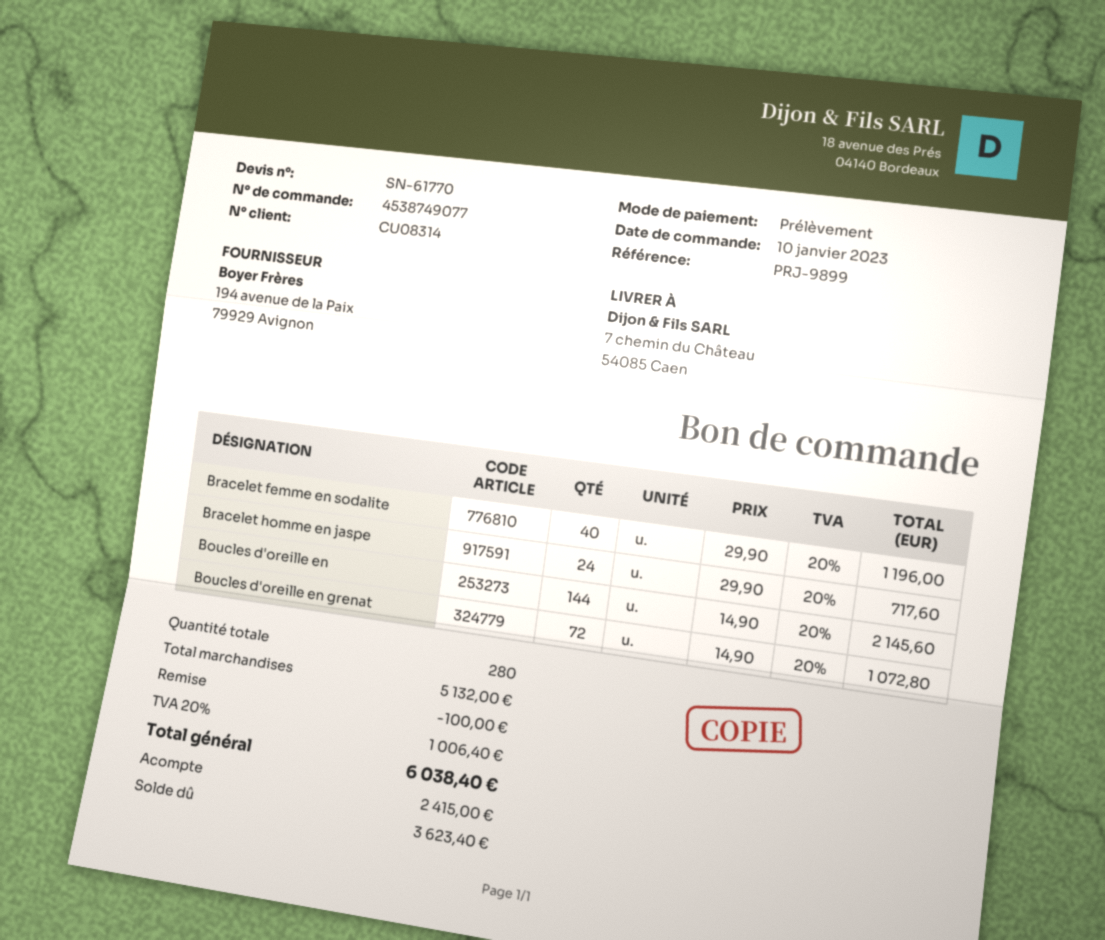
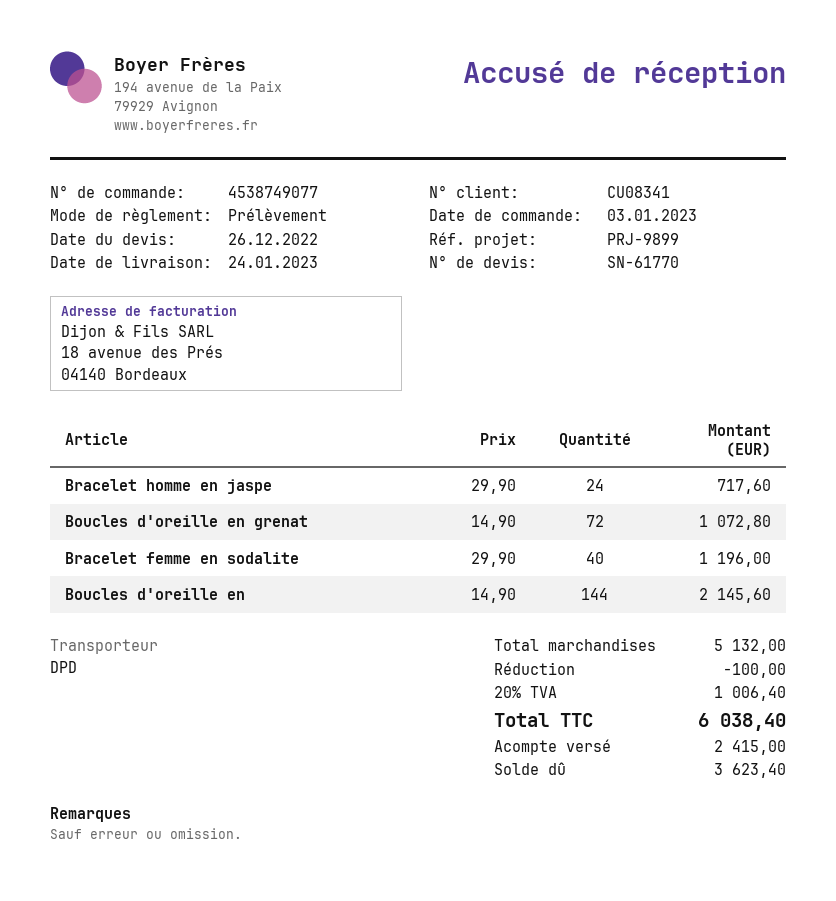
order date: 2023-01-10 -> 2023-01-03
customer number: CU08314 -> CU08341

